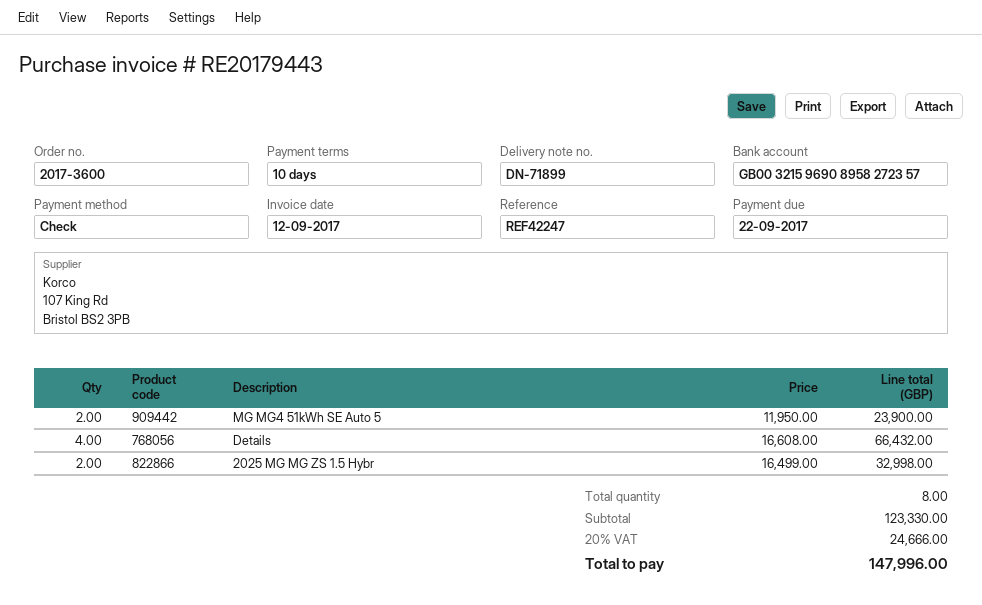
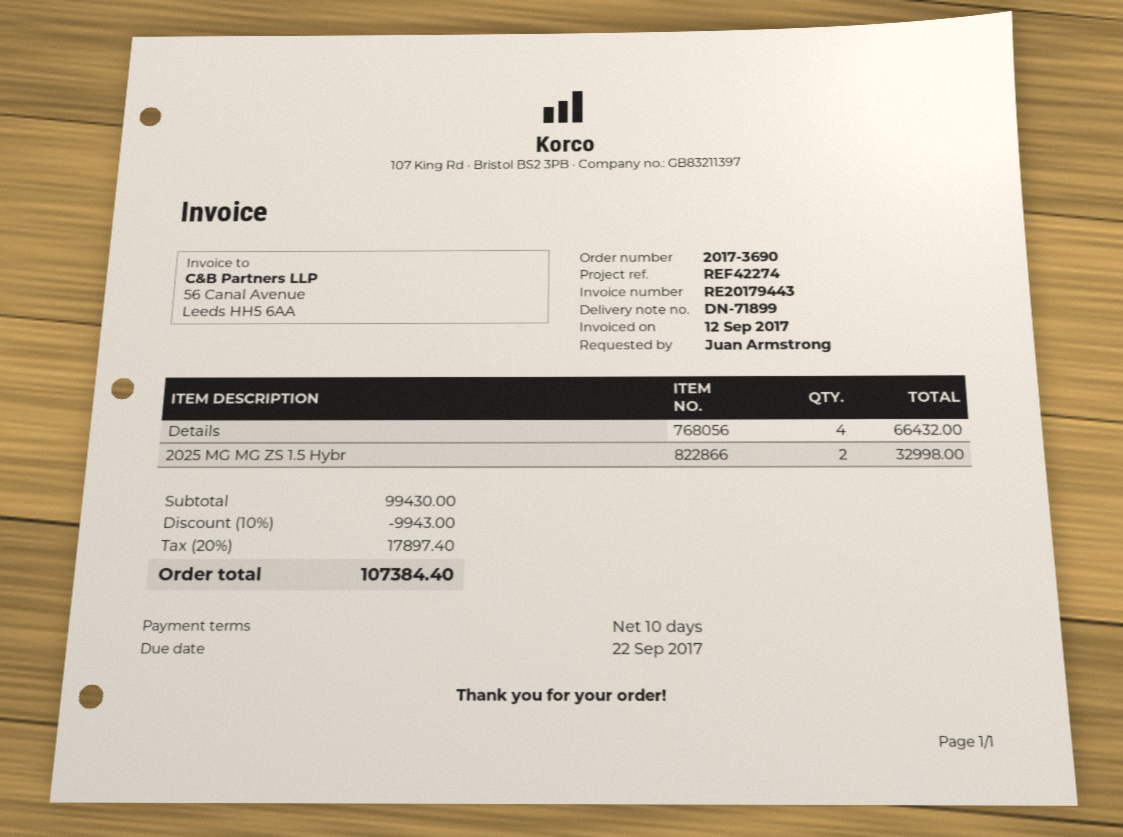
order number: 2017-3600 -> 2017-3690
reference: REF42247 -> REF42274
MG MG4 51kWh SE Auto 5: 2 for 23900.00 -> none
subtotal: 123330.00 -> 99430.00
discount: none -> 10% = 9943.00
tax: 20% = 24666.00 -> 20% = 17897.40
total: 147996.00 -> 107384.40

